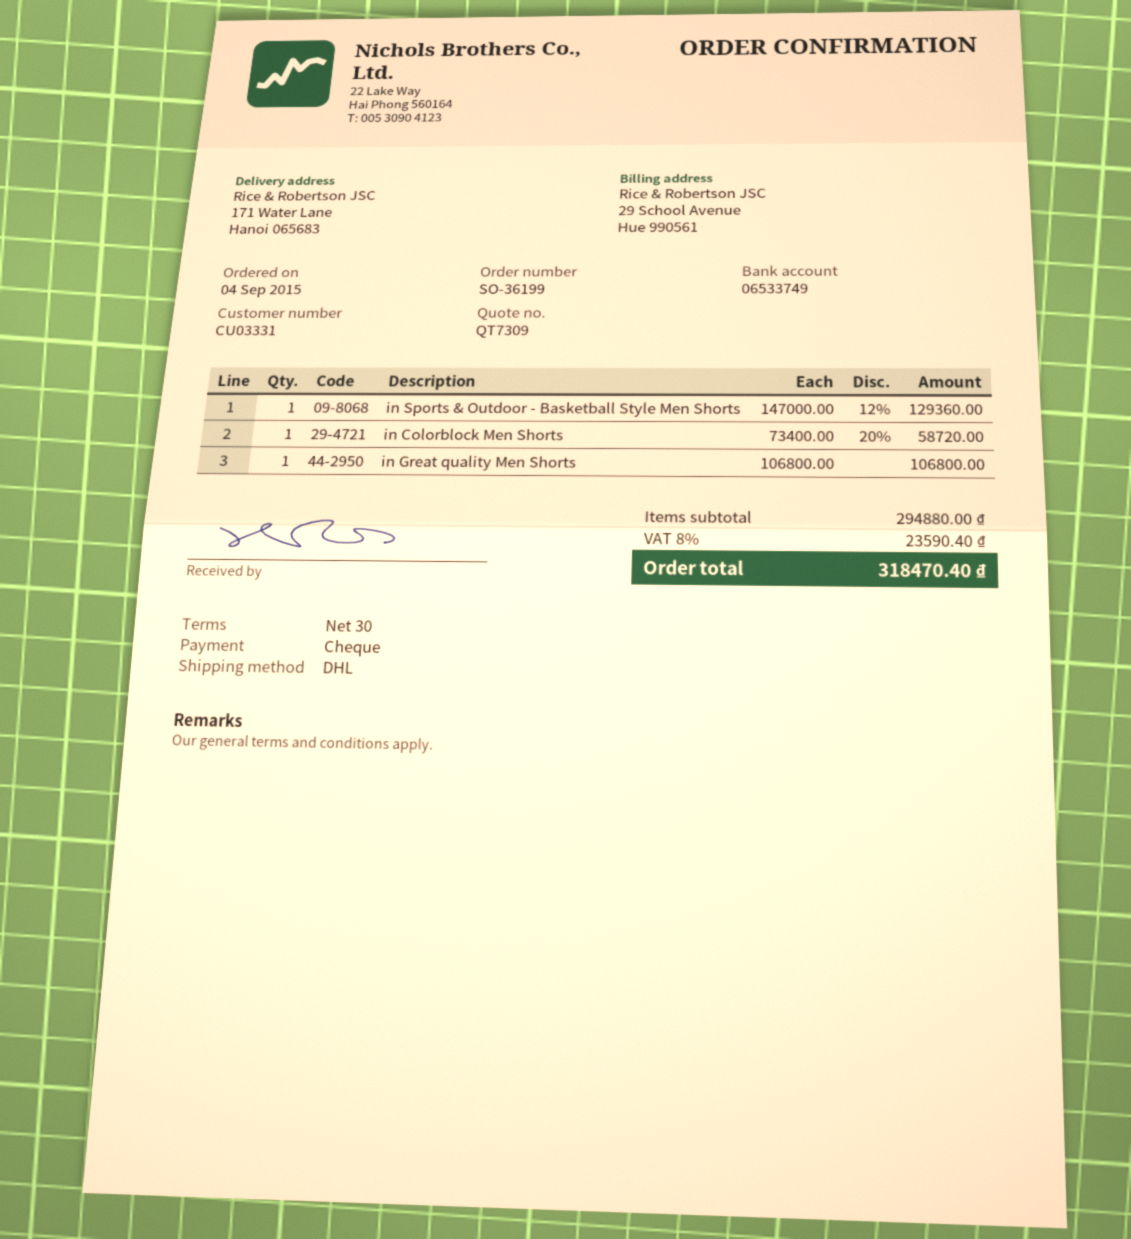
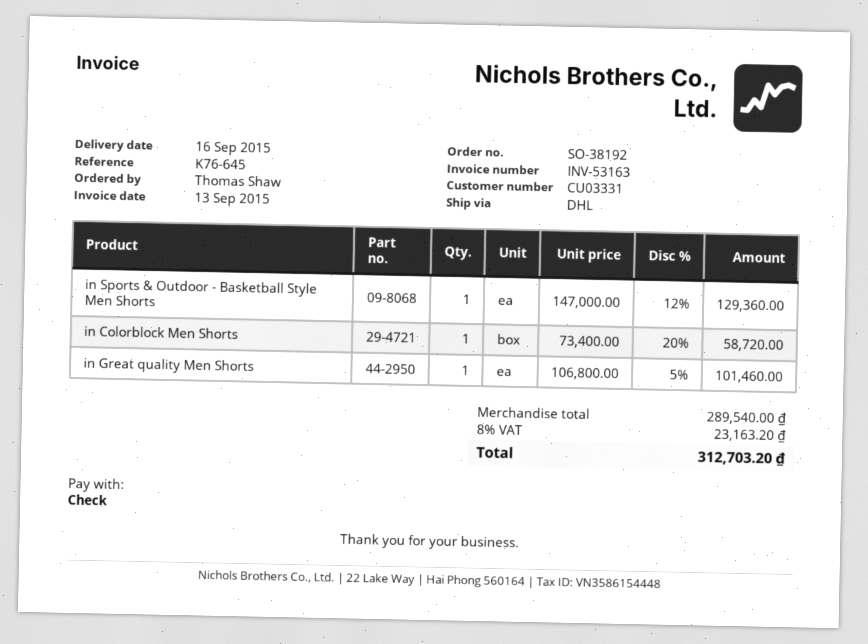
order number: SO-36199 -> SO-38192
in Great quality Men Shorts: 1 x 106800.00 = 106800.00 -> 1 x 106800.00 - 5% = 101460.00
subtotal: 294880.00 -> 289540.00
tax: 8% = 23590.40 -> 8% = 23163.20
total: 318470.40 -> 312703.20

